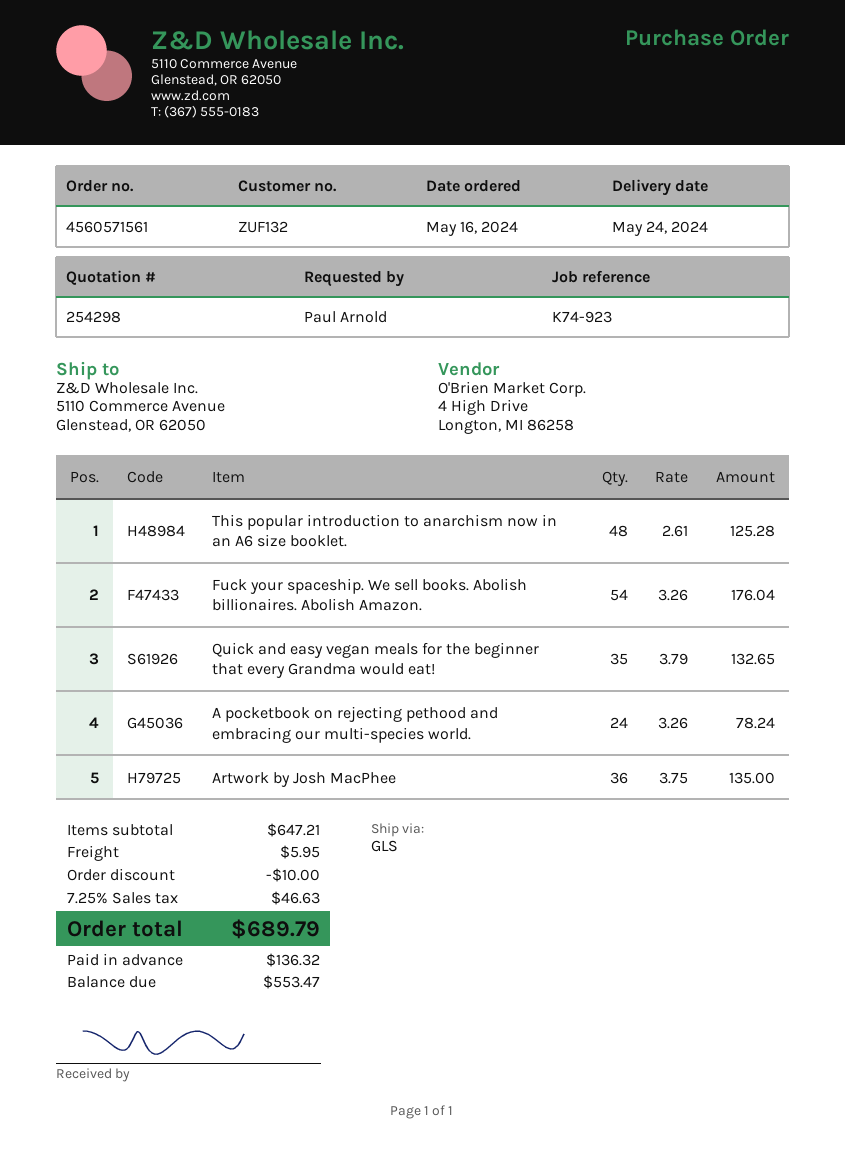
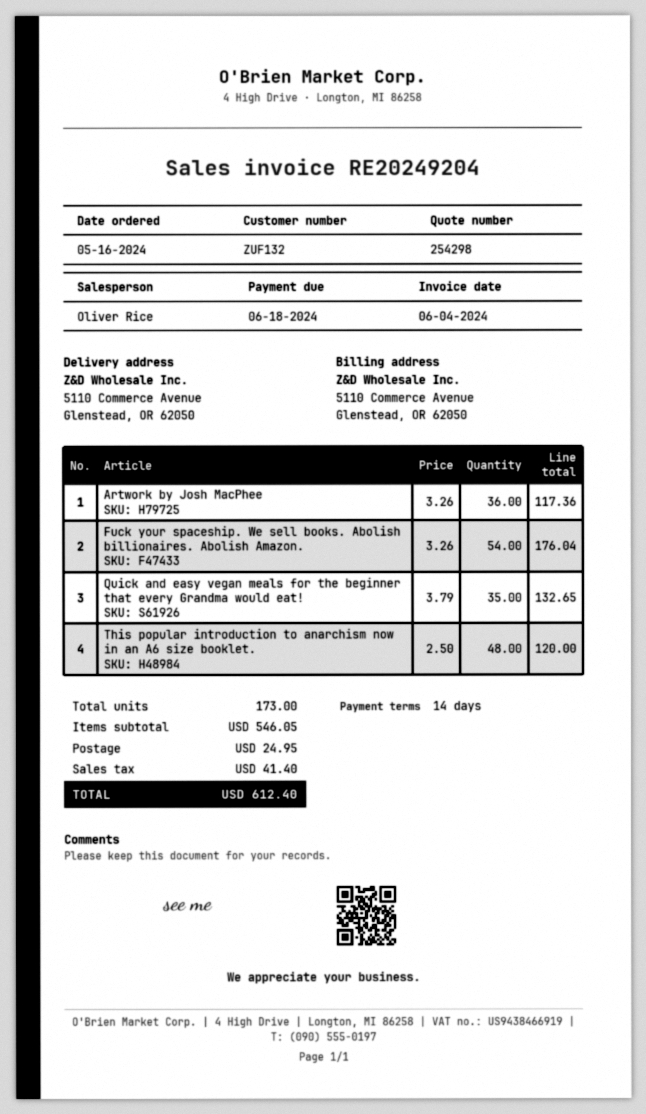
This popular introduction to anarchism now in an A6 size booklet.: 48 x 2.61 = 125.28 -> 48 x 2.50 = 120.00
A pocketbook on rejecting pethood and embracing our multi-species world.: 24 x 3.26 = 78.24 -> none
Artwork by Josh MacPhee: 36 x 3.75 = 135.00 -> 36 x 3.26 = 117.36
subtotal: 647.21 -> 546.05
discount: 10.00 -> none
shipping: 5.95 -> 24.95
tax: 46.63 -> 41.40
total: 689.79 -> 612.40

